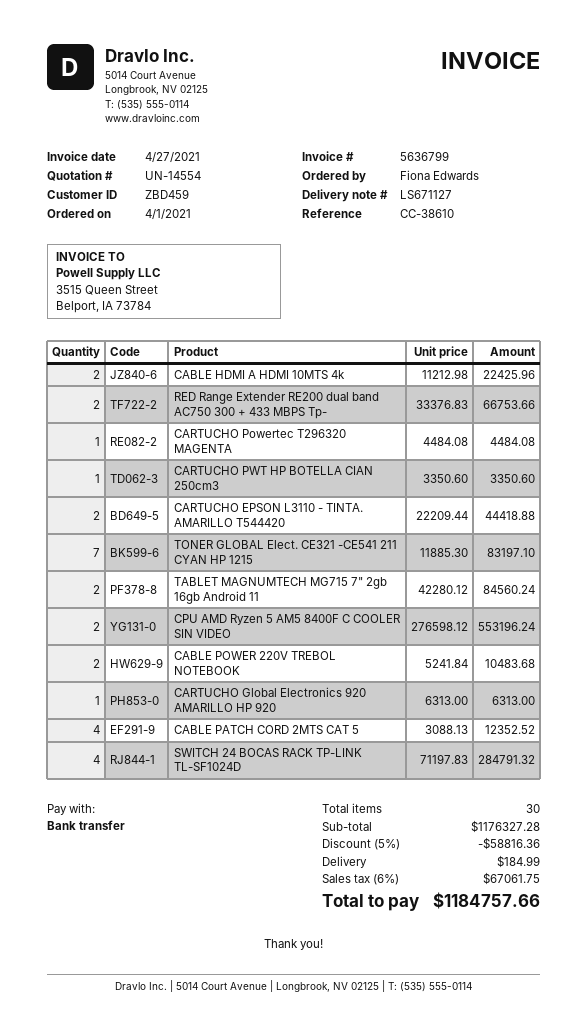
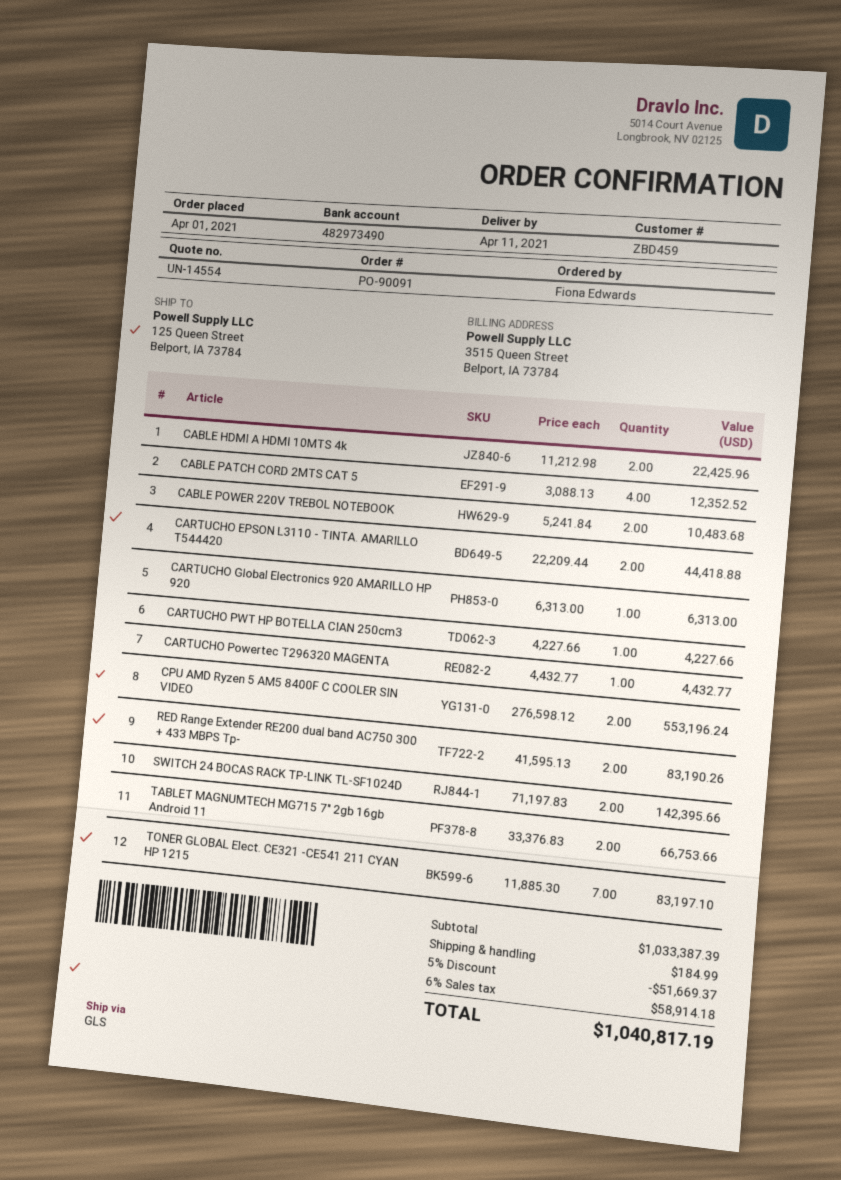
RED Range Extender RE200 dual band AC750 300 + 433 MBPS Tp-: 2 x 33376.83 = 66753.66 -> 2 x 41595.13 = 83190.26
CARTUCHO Powertec T296320 MAGENTA: 1 x 4484.08 = 4484.08 -> 1 x 4432.77 = 4432.77
CARTUCHO PWT HP BOTELLA CIAN 250cm3: 1 x 3350.60 = 3350.60 -> 1 x 4227.66 = 4227.66
TABLET MAGNUMTECH MG715 7" 2gb 16gb Android 11: 2 x 42280.12 = 84560.24 -> 2 x 33376.83 = 66753.66
SWITCH 24 BOCAS RACK TP-LINK TL-SF1024D: 4 x 71197.83 = 284791.32 -> 2 x 71197.83 = 142395.66
subtotal: 1176327.28 -> 1033387.39
discount: 5% = 58816.36 -> 5% = 51669.37
tax: 6% = 67061.75 -> 6% = 58914.18
total: 1184757.66 -> 1040817.19

